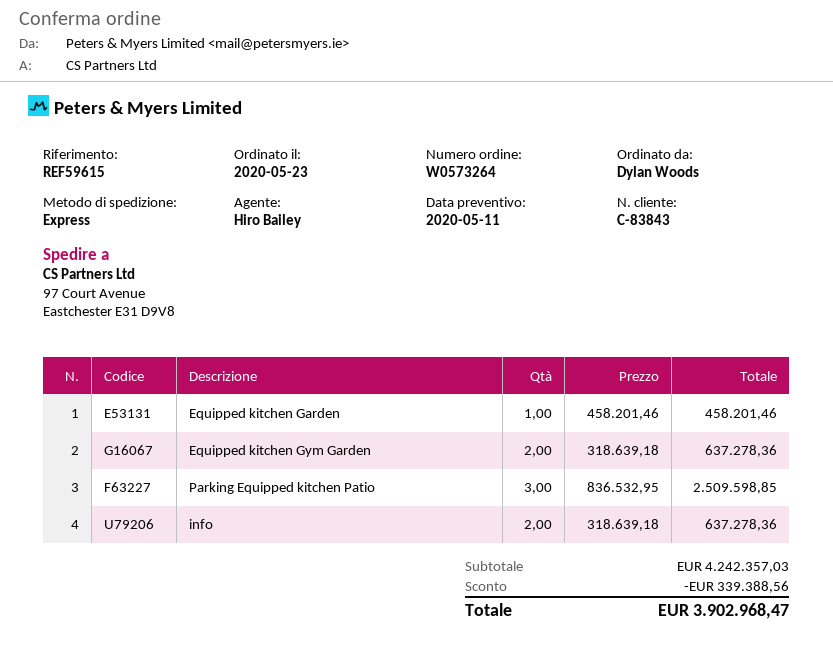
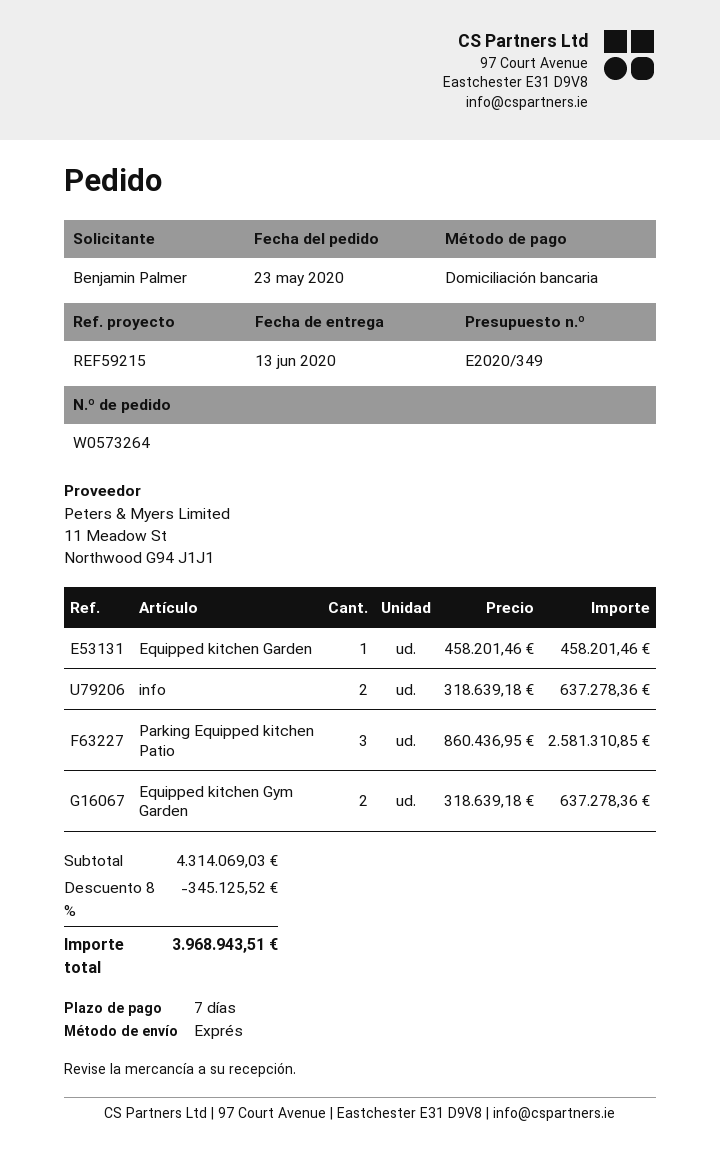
reference: REF59615 -> REF59215
ordered by: Dylan Woods -> Benjamin Palmer
Parking Equipped kitchen Patio: 3 x 836532.95 = 2509598.85 -> 3 x 860436.95 = 2581310.85
subtotal: 4242357.03 -> 4314069.03
discount: 339388.56 -> 345125.52
total: 3902968.47 -> 3968943.51

